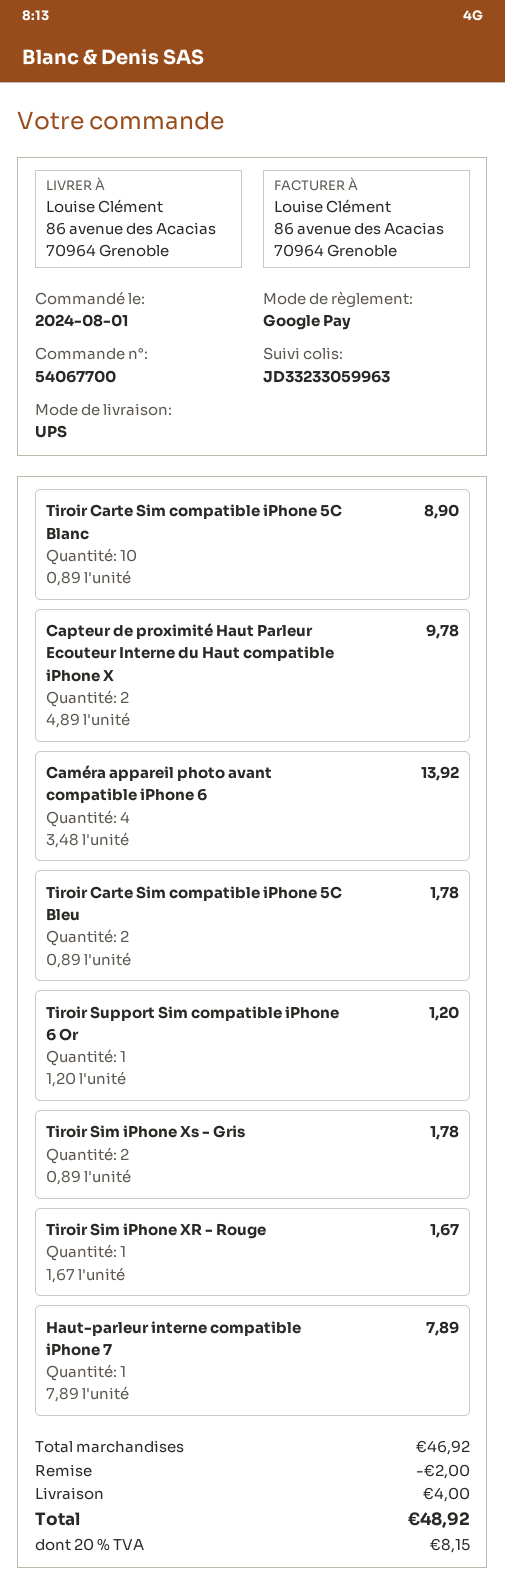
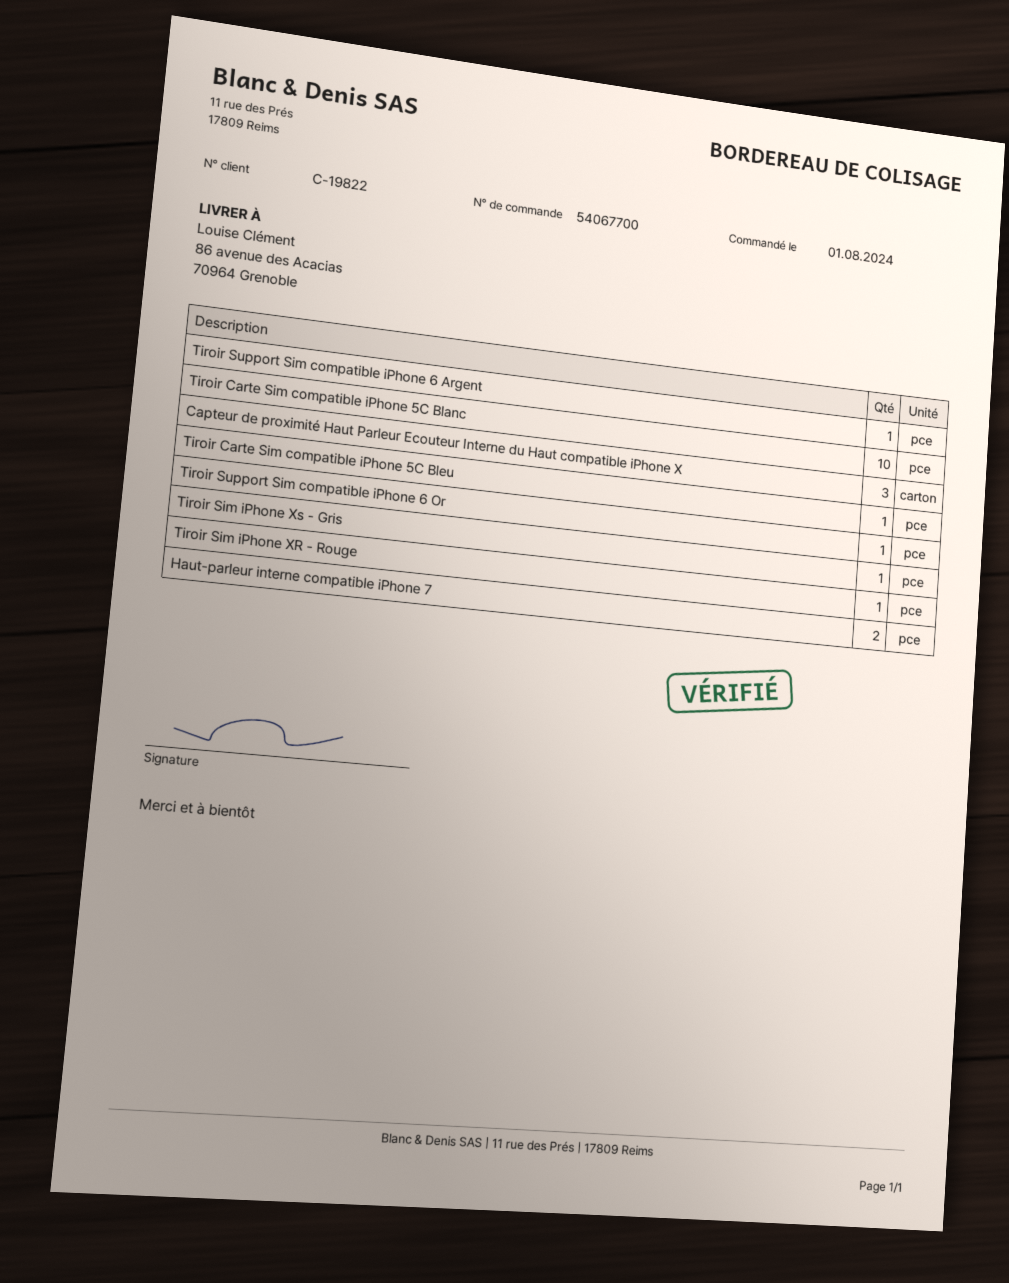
Capteur de proximité Haut Parleur Ecouteur Interne du Haut compatible iPhone X: 2 -> 3
Caméra appareil photo avant compatible iPhone 6: 4 -> none
Tiroir Carte Sim compatible iPhone 5C Bleu: 2 -> 1
Tiroir Sim iPhone Xs - Gris: 2 -> 1
Haut-parleur interne compatible iPhone 7: 1 -> 2
Tiroir Support Sim compatible iPhone 6 Argent: none -> 1

